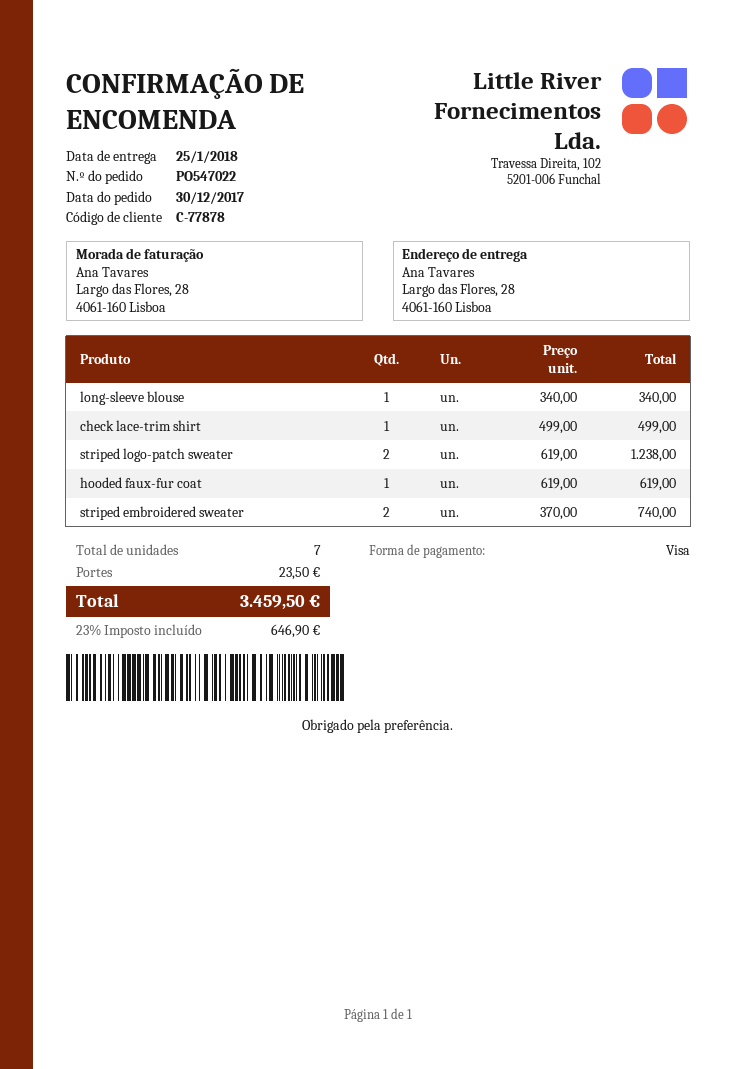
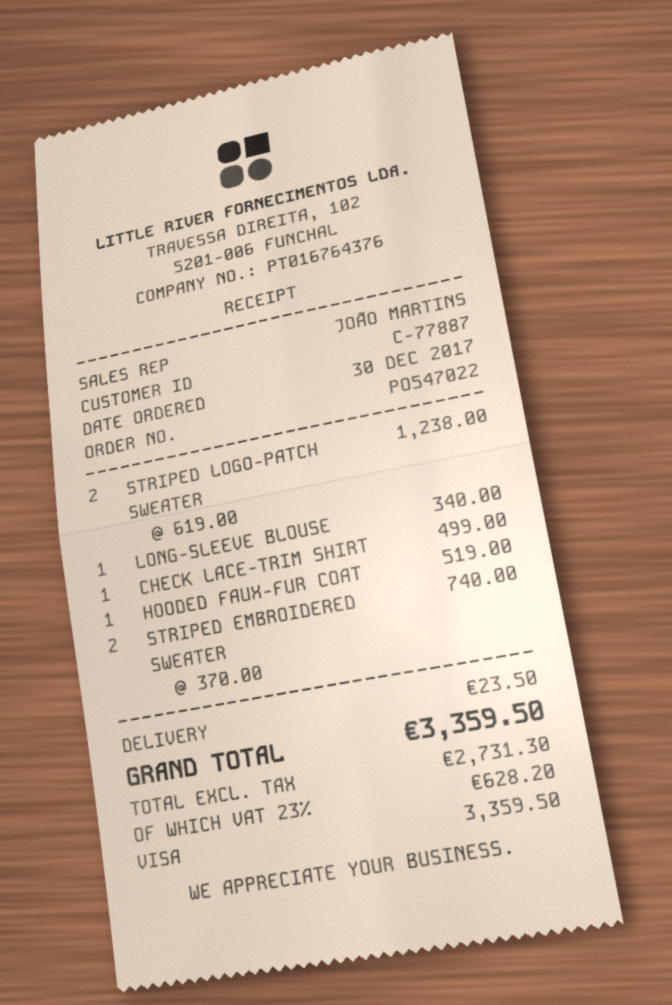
customer number: C-77878 -> C-77887
hooded faux-fur coat: 1 x 619.00 = 619.00 -> 1 x 519.00 = 519.00
tax: 23% = 646.90 -> 23% = 628.20
total: 3459.50 -> 3359.50

